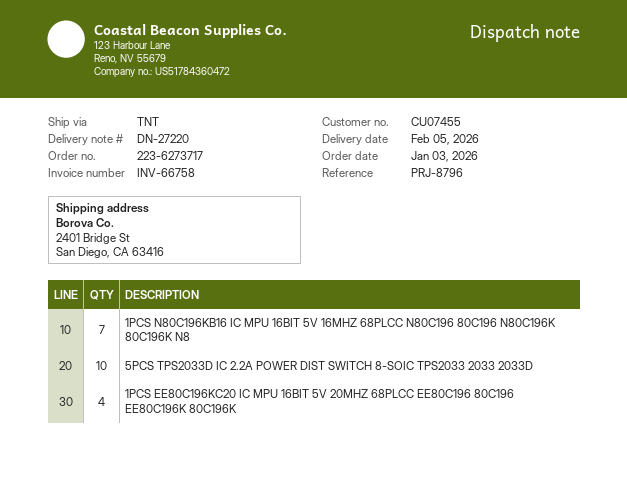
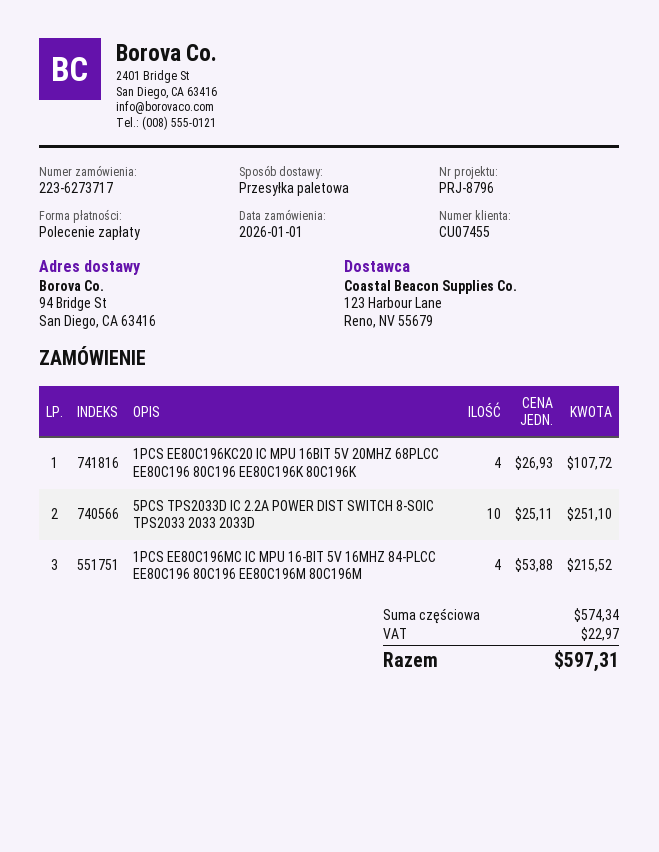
order date: 2026-01-03 -> 2026-01-01
shipping method: TNT -> pallet freight
ship to: 2401 Bridge St, San Diego, CA 63416 -> 94 Bridge St, San Diego, CA 63416
1PCS N80C196KB16 IC MPU 16BIT 5V 16MHZ 68PLCC N80C196 80C196 N80C196K 80C196K N8: 7 -> none
1PCS EE80C196MC IC MPU 16-BIT 5V 16MHZ 84-PLCC EE80C196 80C196 EE80C196M 80C196M: none -> 4

